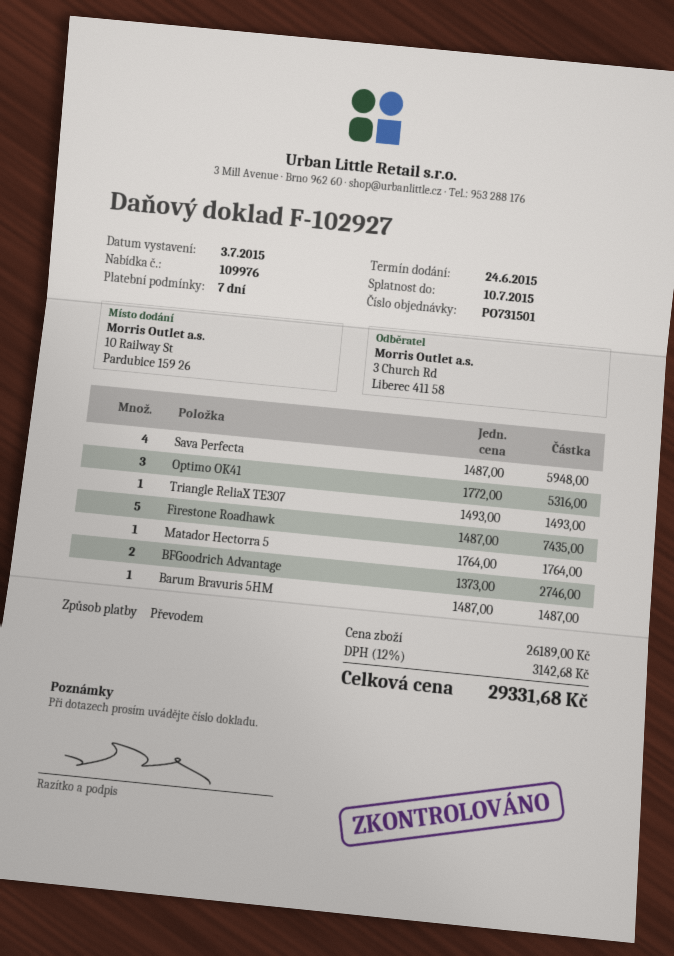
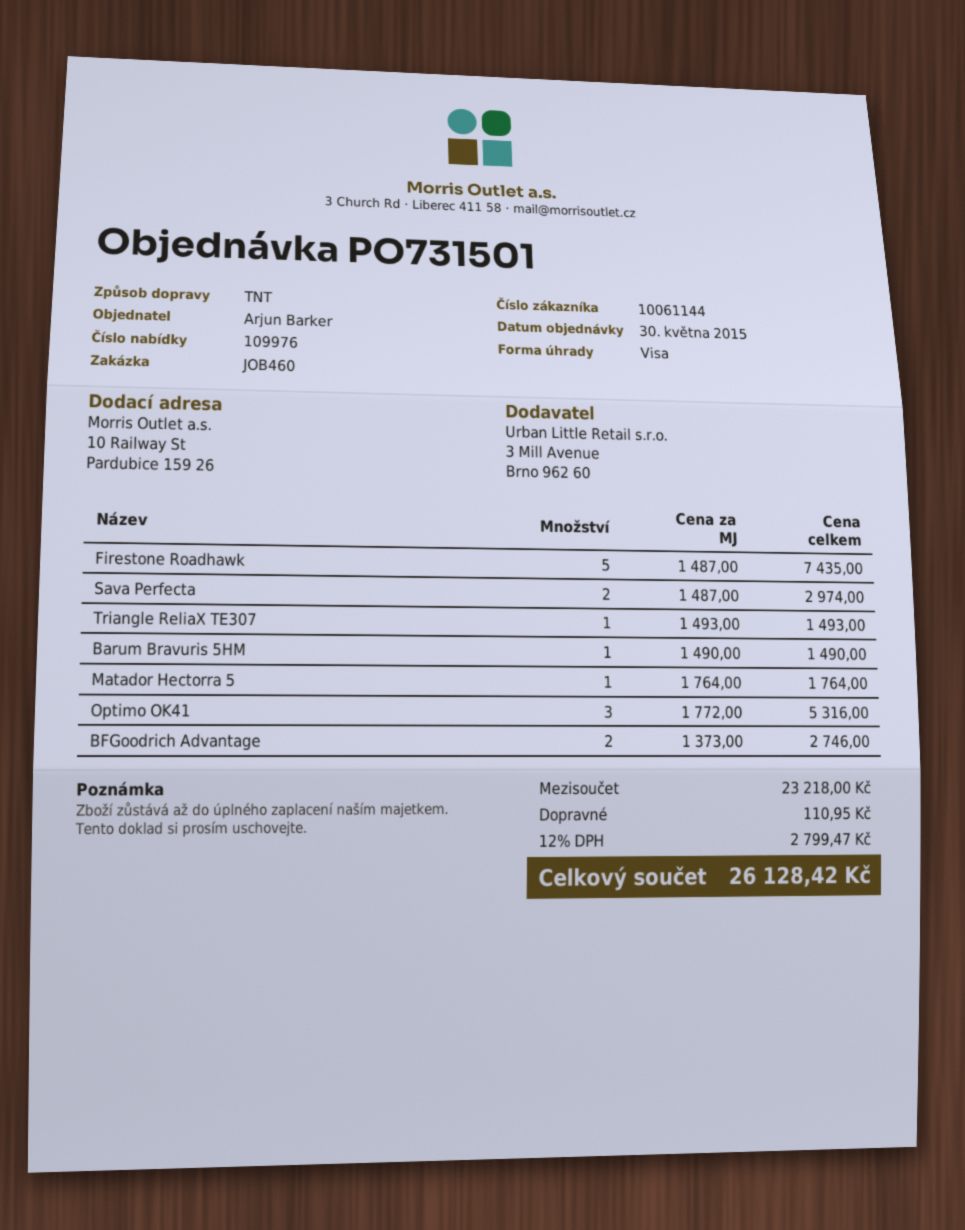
payment method: bank transfer -> Visa
Sava Perfecta: 4 x 1487.00 = 5948.00 -> 2 x 1487.00 = 2974.00
Barum Bravuris 5HM: 1 x 1487.00 = 1487.00 -> 1 x 1490.00 = 1490.00
subtotal: 26189.00 -> 23218.00
shipping: none -> 110.95
tax: 12% = 3142.68 -> 12% = 2799.47
total: 29331.68 -> 26128.42

